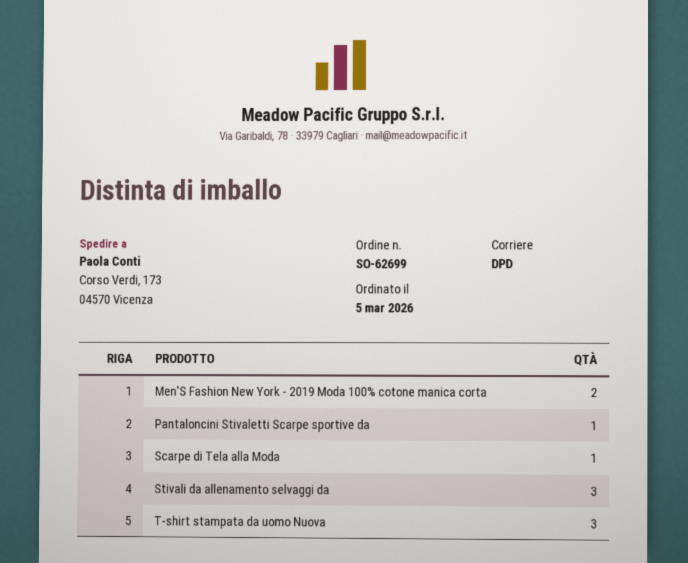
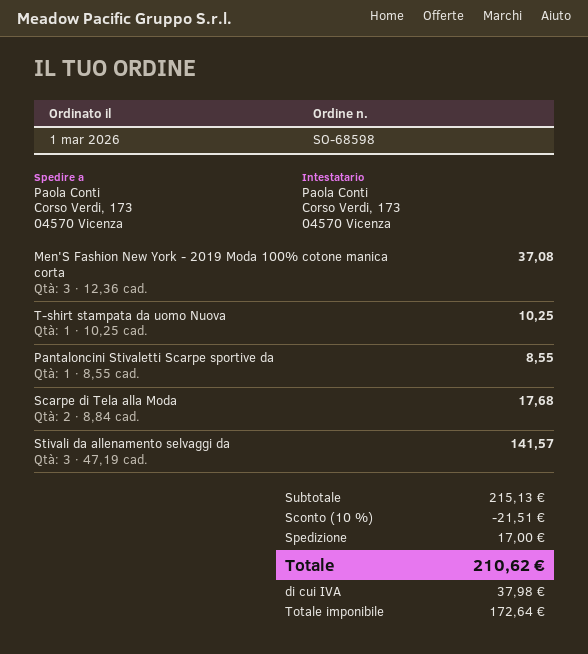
order number: SO-62699 -> SO-68598
order date: 2026-03-05 -> 2026-03-01
Men'S Fashion New York - 2019 Moda 100% cotone manica corta: 2 -> 3
Scarpe di Tela alla Moda: 1 -> 2
T-shirt stampata da uomo Nuova: 3 -> 1

